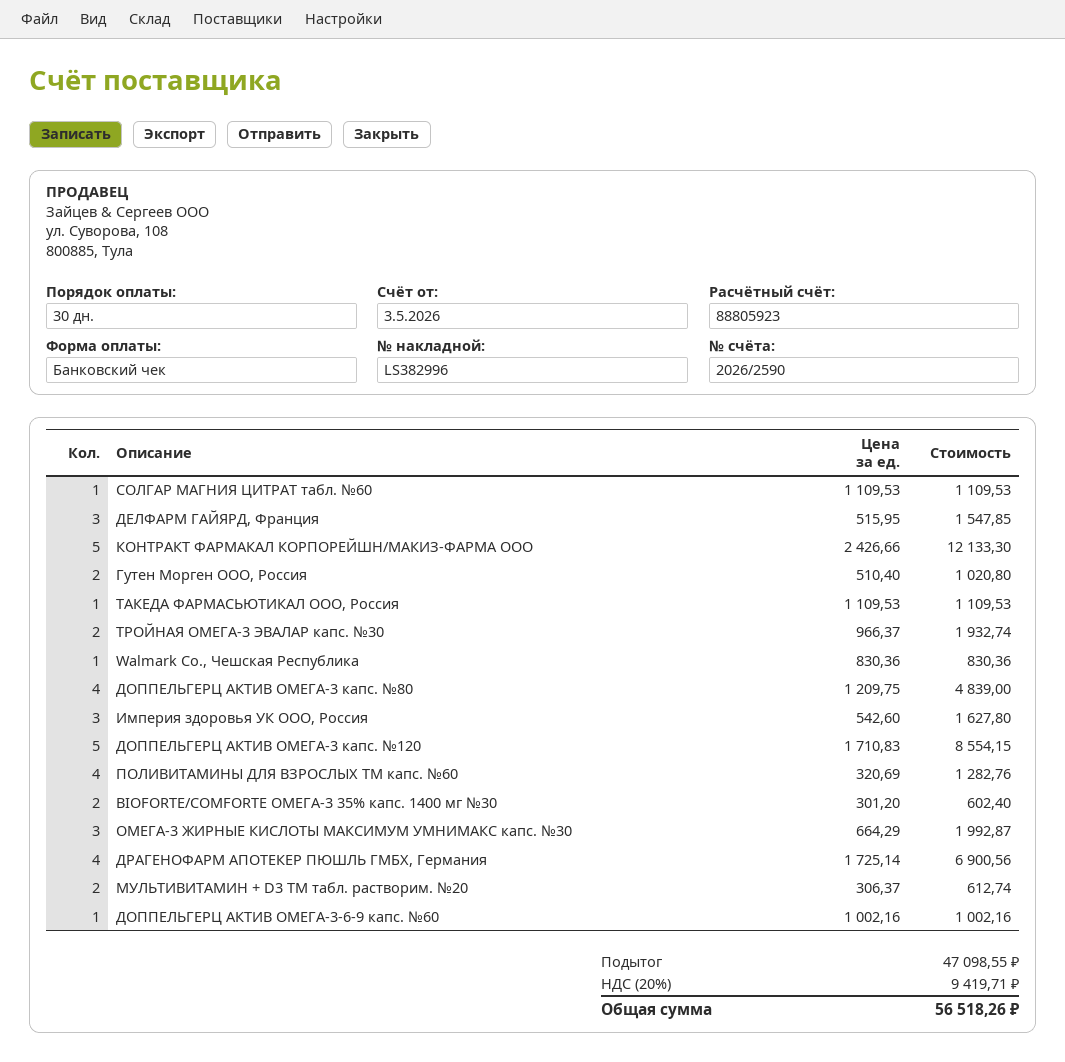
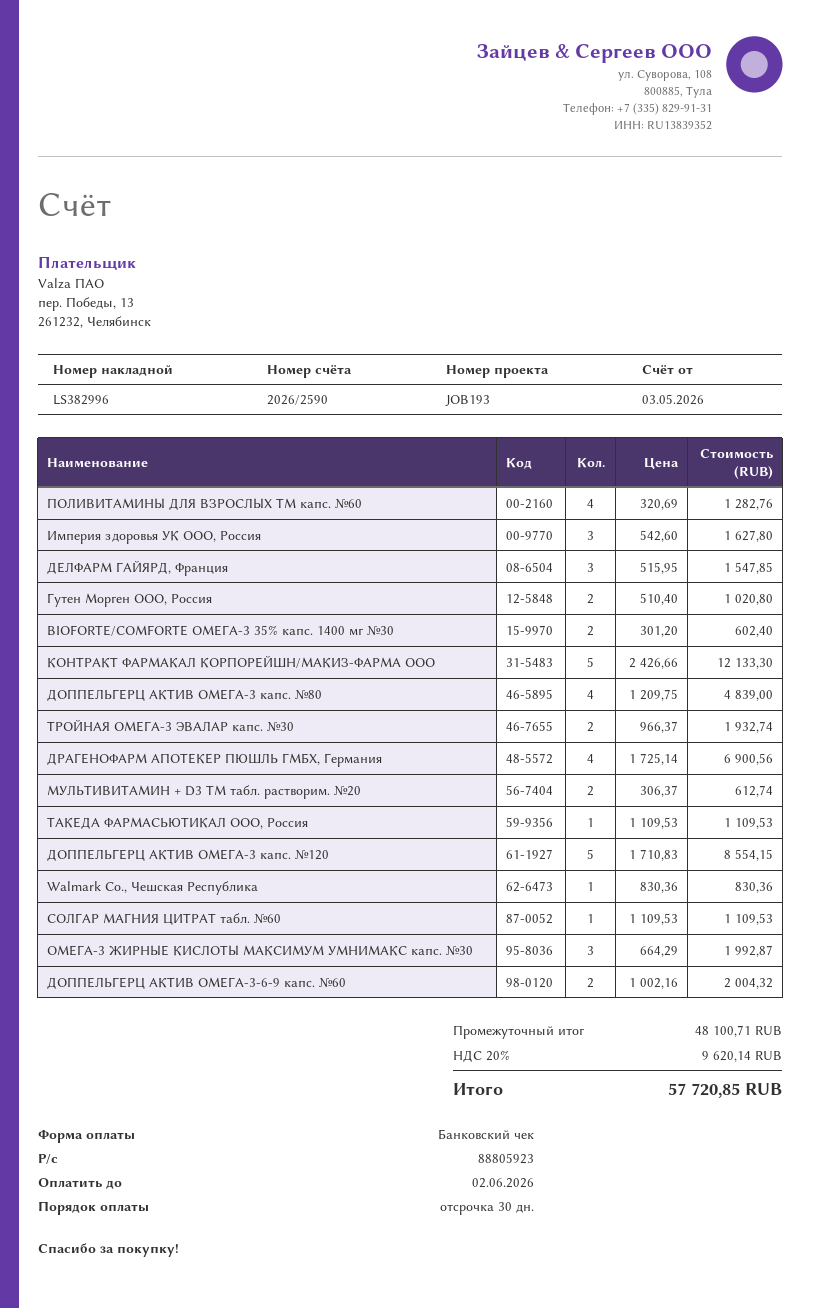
ДОППЕЛЬГЕРЦ АКТИВ ОМЕГА-3-6-9 капс. №60: 1 x 1002.16 = 1002.16 -> 2 x 1002.16 = 2004.32
subtotal: 47098.55 -> 48100.71
tax: 20% = 9419.71 -> 20% = 9620.14
total: 56518.26 -> 57720.85

